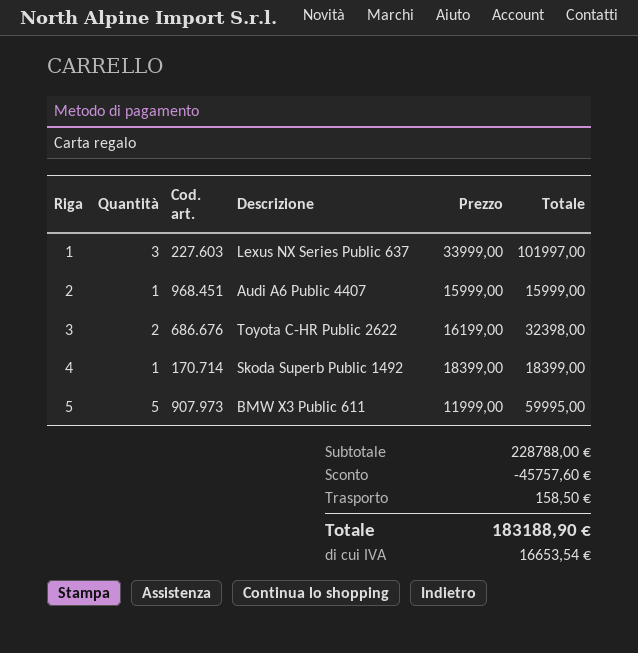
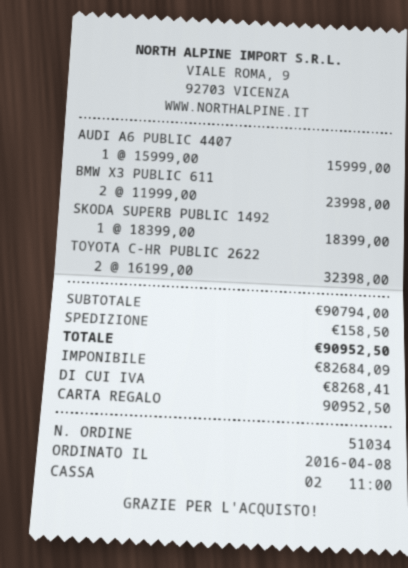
Lexus NX Series Public 637: 3 x 33999.00 = 101997.00 -> none
BMW X3 Public 611: 5 x 11999.00 = 59995.00 -> 2 x 11999.00 = 23998.00
subtotal: 228788.00 -> 90794.00
discount: 45757.60 -> none
tax: 16653.54 -> 8268.41
total: 183188.90 -> 90952.50

